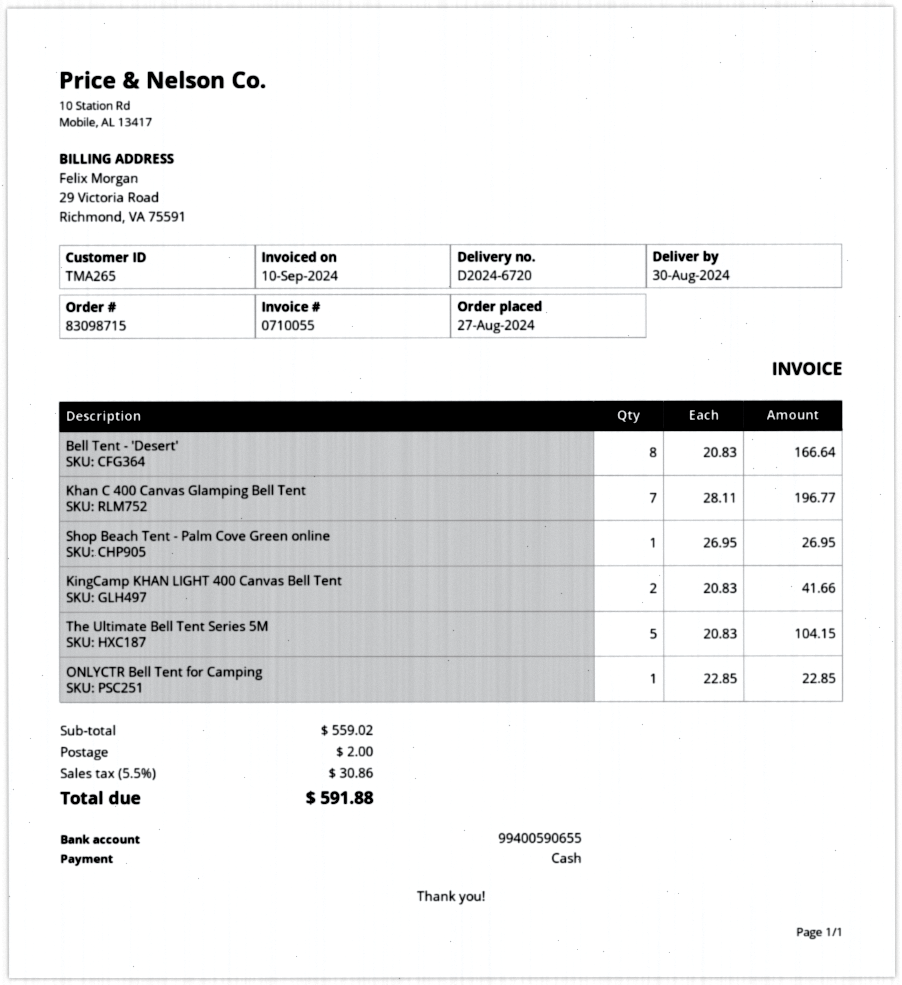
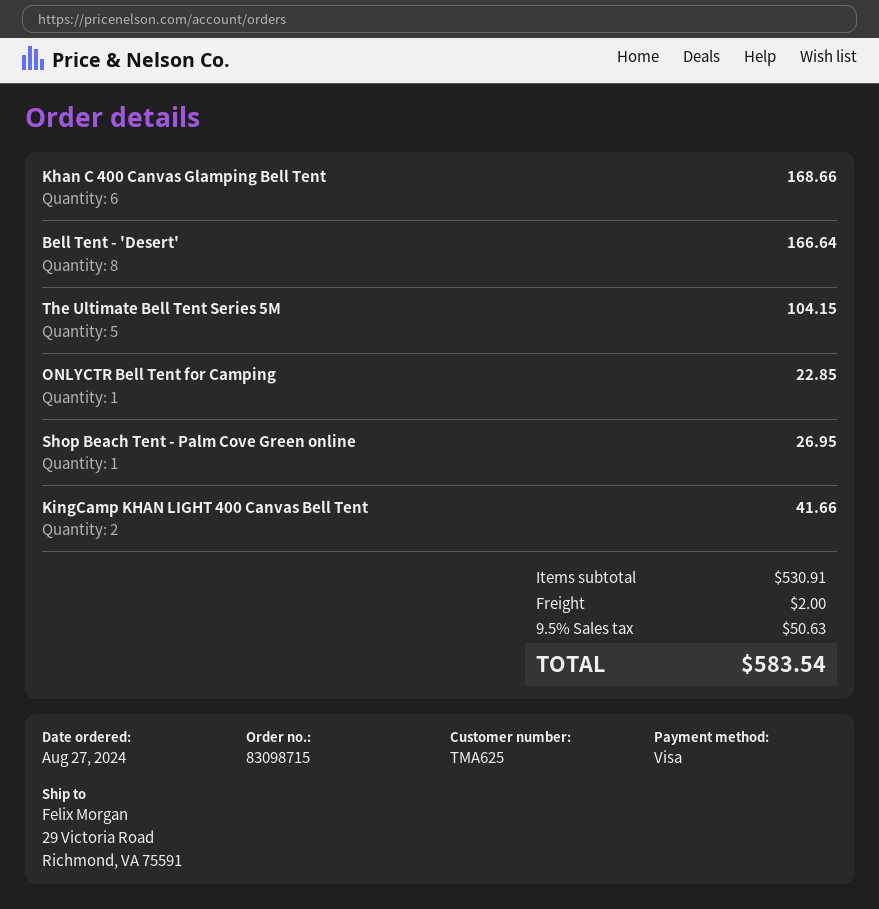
customer number: TMA265 -> TMA625
payment method: cash -> Visa
Khan C 400 Canvas Glamping Bell Tent: 7 for 196.77 -> 6 for 168.66
subtotal: 559.02 -> 530.91
tax: 5.5% = 30.86 -> 9.5% = 50.63
total: 591.88 -> 583.54

